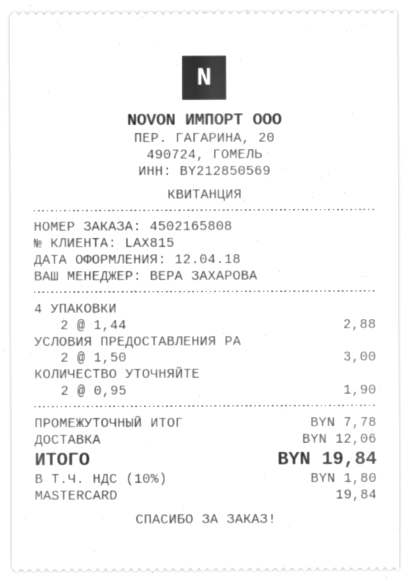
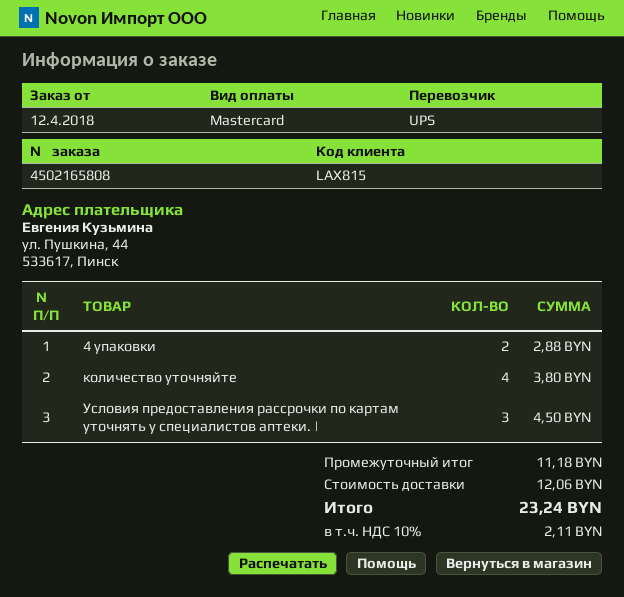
УСЛОВИЯ ПРЕДОСТАВЛЕНИЯ РА: 2 for 3.00 -> 3 for 4.50
КОЛИЧЕСТВО УТОЧНЯЙТЕ: 2 for 1.90 -> 4 for 3.80
subtotal: 7.78 -> 11.18
tax: 10% = 1.80 -> 10% = 2.11
total: 19.84 -> 23.24

